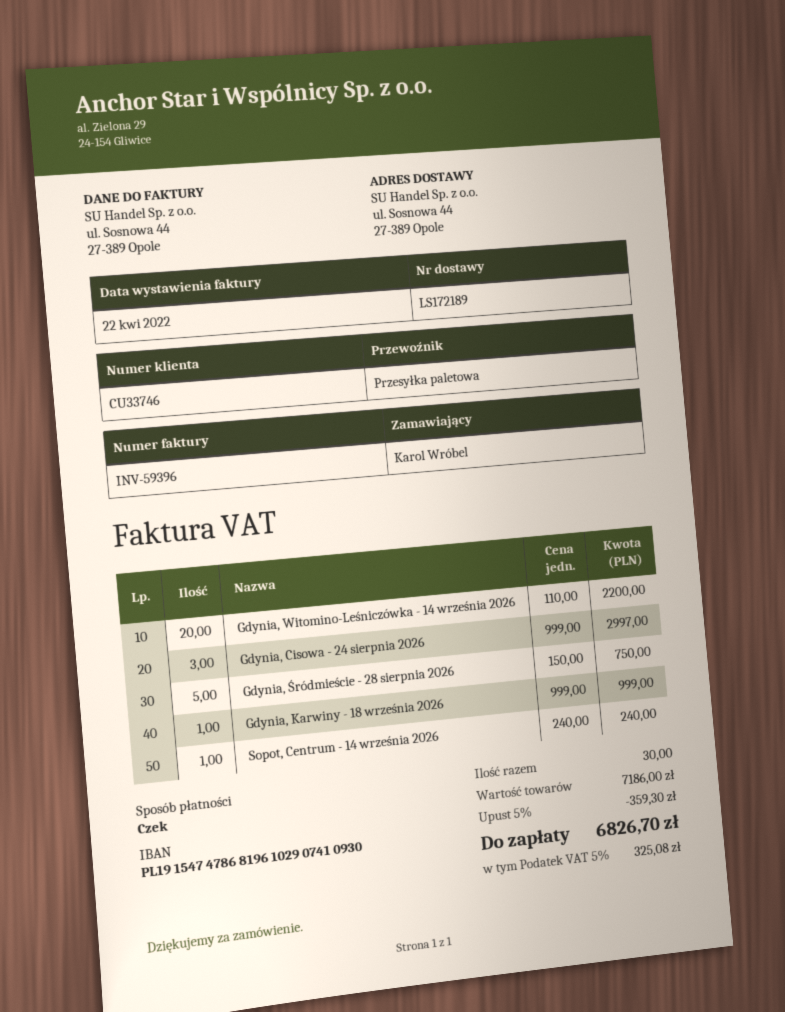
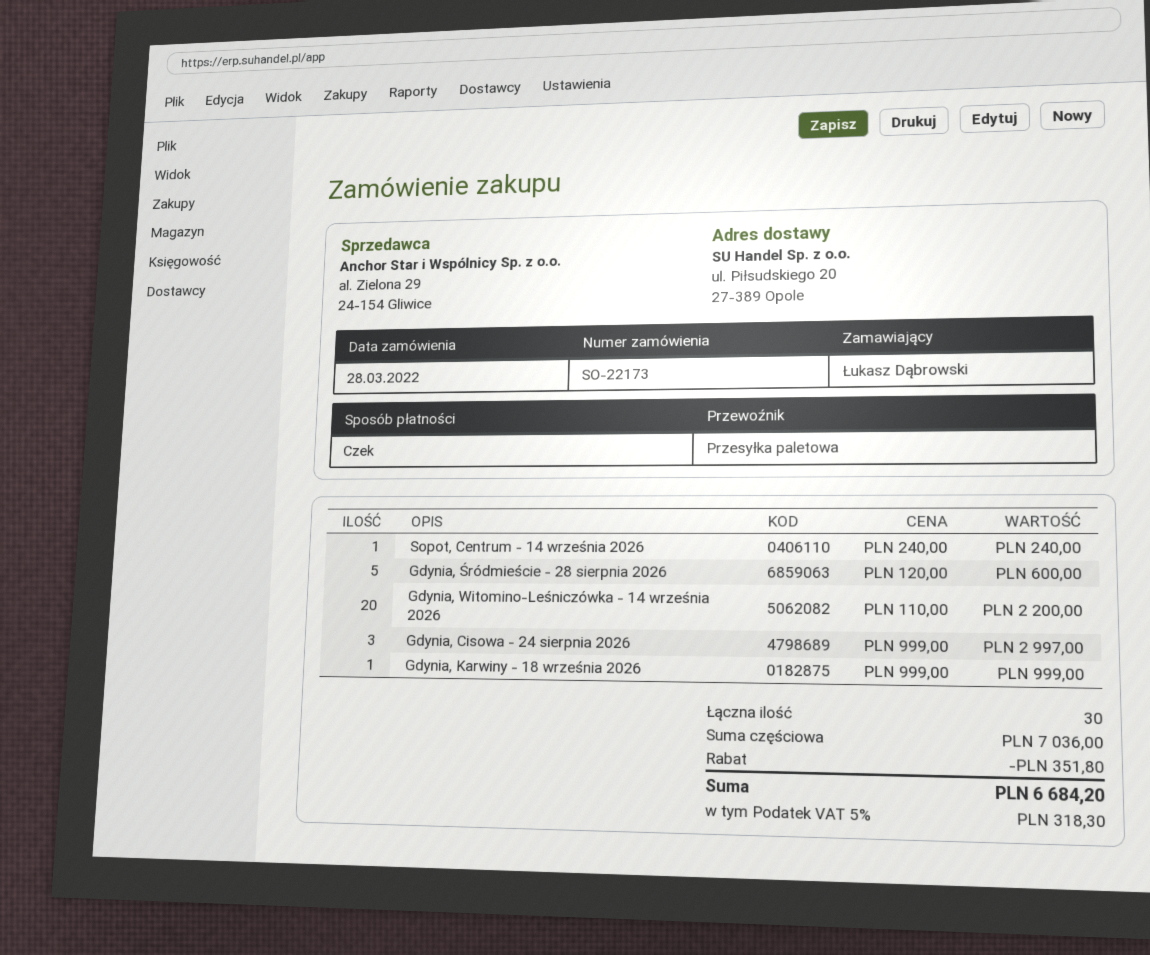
ordered by: Karol Wróbel -> Łukasz Dąbrowski
ship to: ul. Sosnowa 44, 27-389 Opole -> ul. Piłsudskiego 20, 27-389 Opole
Gdynia, Śródmieście - 28 sierpnia 2026: 5 x 150.00 = 750.00 -> 5 x 120.00 = 600.00
subtotal: 7186.00 -> 7036.00
discount: 359.30 -> 351.80
tax: 5% = 325.08 -> 5% = 318.30
total: 6826.70 -> 6684.20

